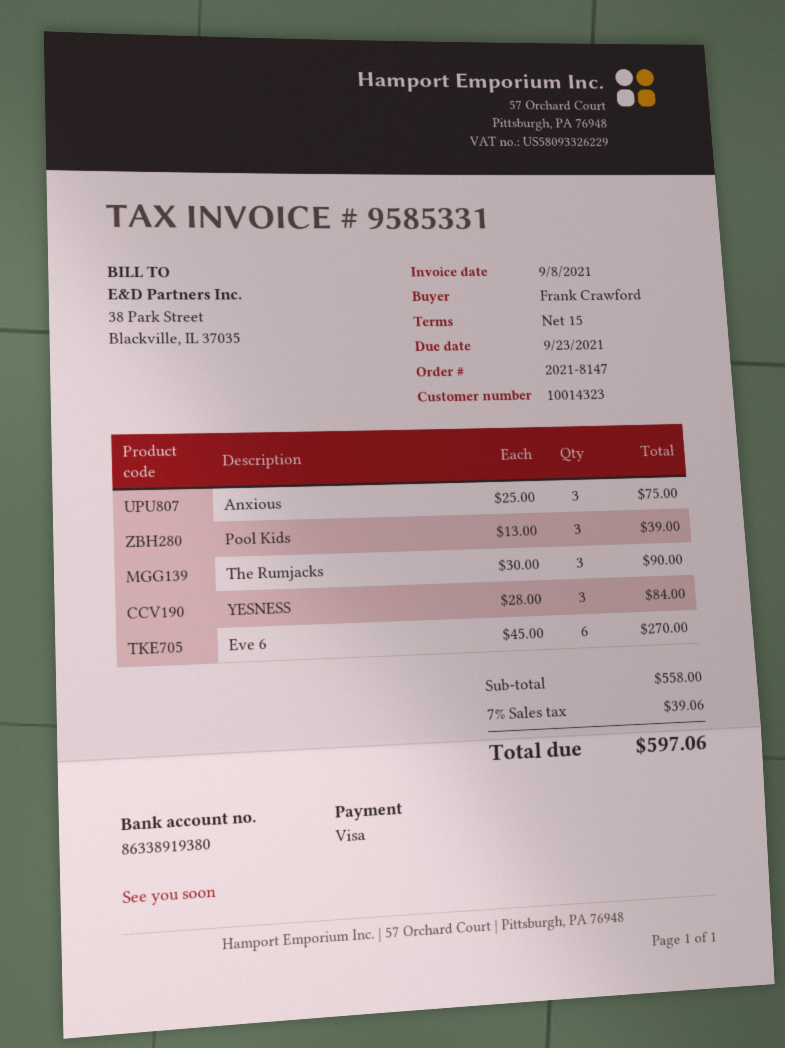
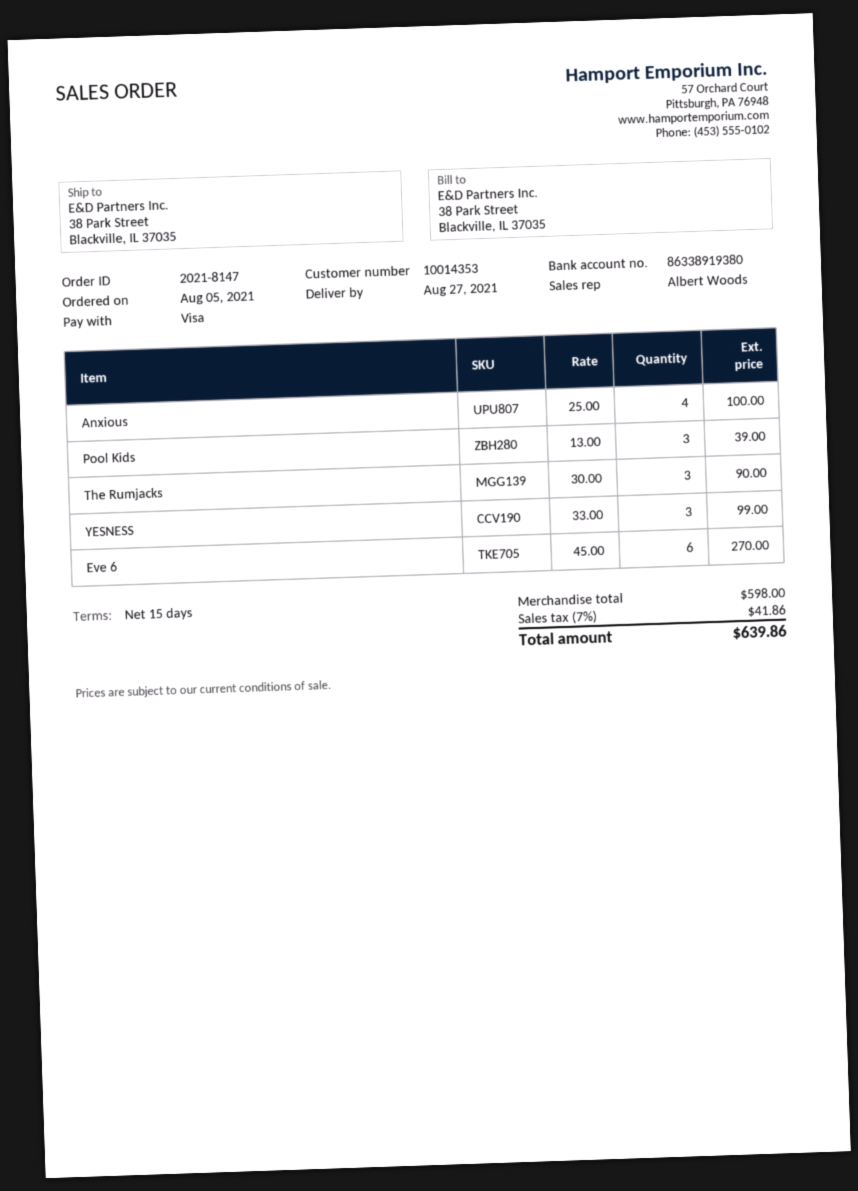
customer number: 10014323 -> 10014353
Anxious: 3 x 25.00 = 75.00 -> 4 x 25.00 = 100.00
YESNESS: 3 x 28.00 = 84.00 -> 3 x 33.00 = 99.00
subtotal: 558.00 -> 598.00
tax: 7% = 39.06 -> 7% = 41.86
total: 597.06 -> 639.86

